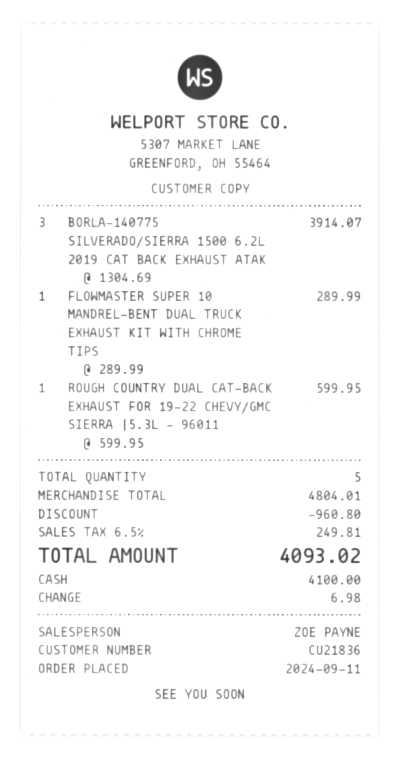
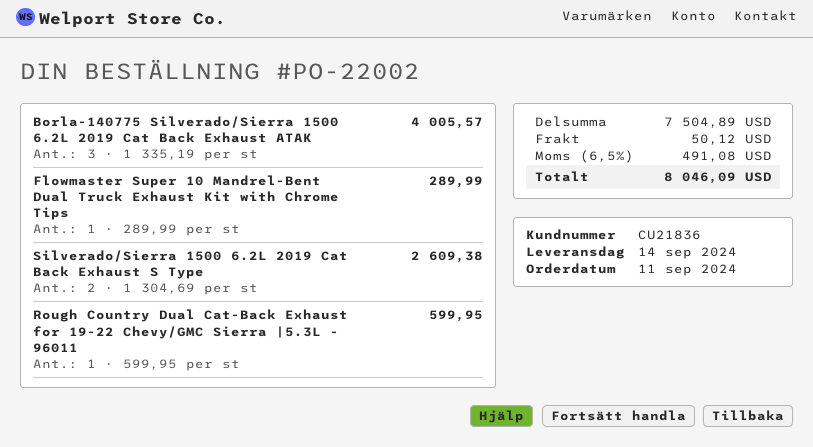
BORLA-140775 SILVERADO/SIERRA 1500 6.2L 2019 CAT BACK EXHAUST ATAK: 3 x 1304.69 = 3914.07 -> 3 x 1335.19 = 4005.57
Silverado/Sierra 1500 6.2L 2019 Cat Back Exhaust S Type: none -> 2 x 1304.69 = 2609.38
subtotal: 4804.01 -> 7504.89
discount: 960.80 -> none
shipping: none -> 50.12
tax: 6.5% = 249.81 -> 6.5% = 491.08
total: 4093.02 -> 8046.09

